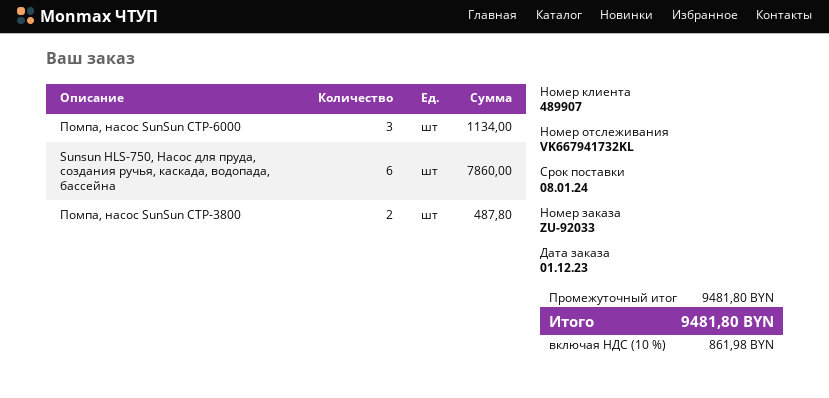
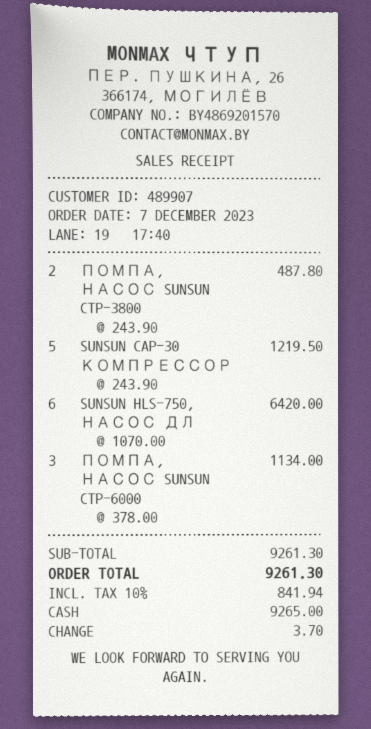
order date: 2023-12-01 -> 2023-12-07
Sunsun HLS-750, Насос для пруда, создания ручья, каскада, водопада, бассейна: 6 for 7860.00 -> 6 for 6420.00
SUNSUN CAP-30 КОМПРЕССОР: none -> 5 for 1219.50
subtotal: 9481.80 -> 9261.30
tax: 10% = 861.98 -> 10% = 841.94
total: 9481.80 -> 9261.30

